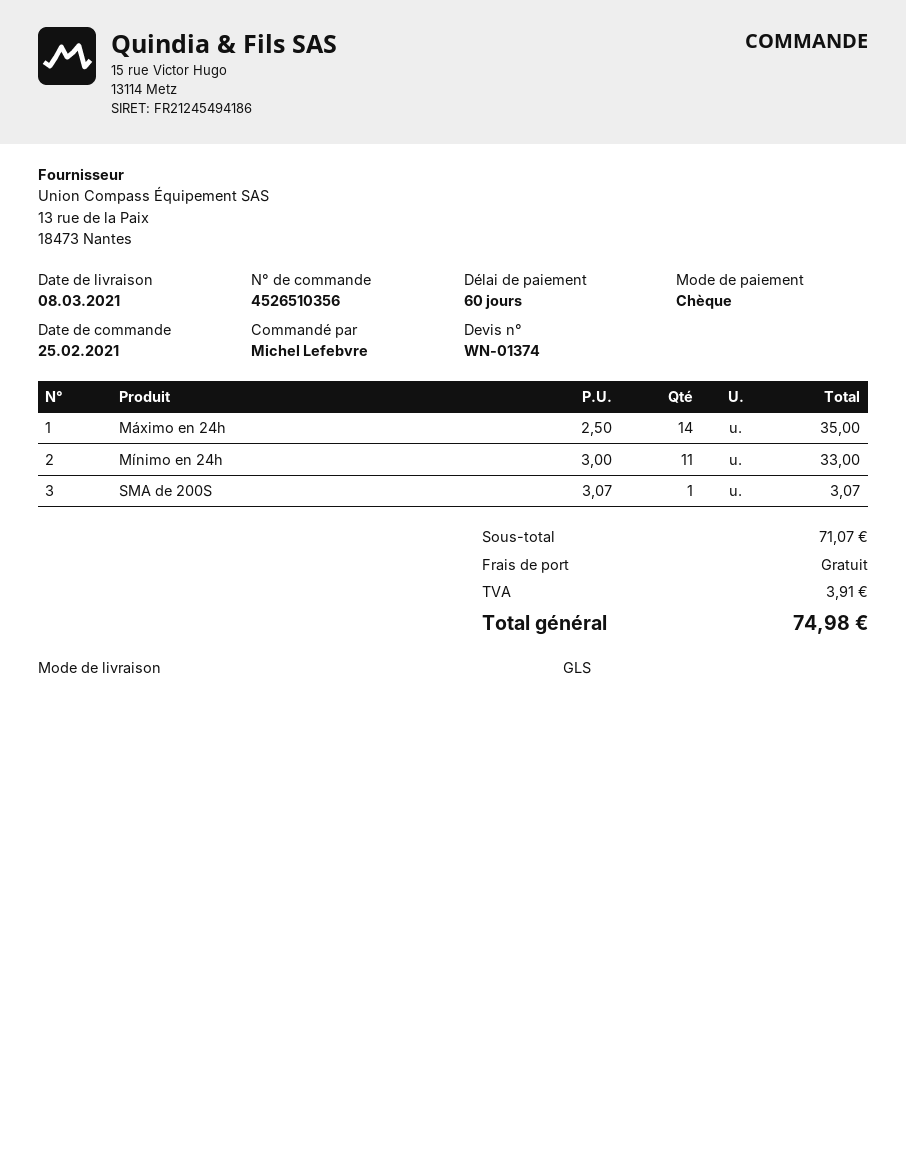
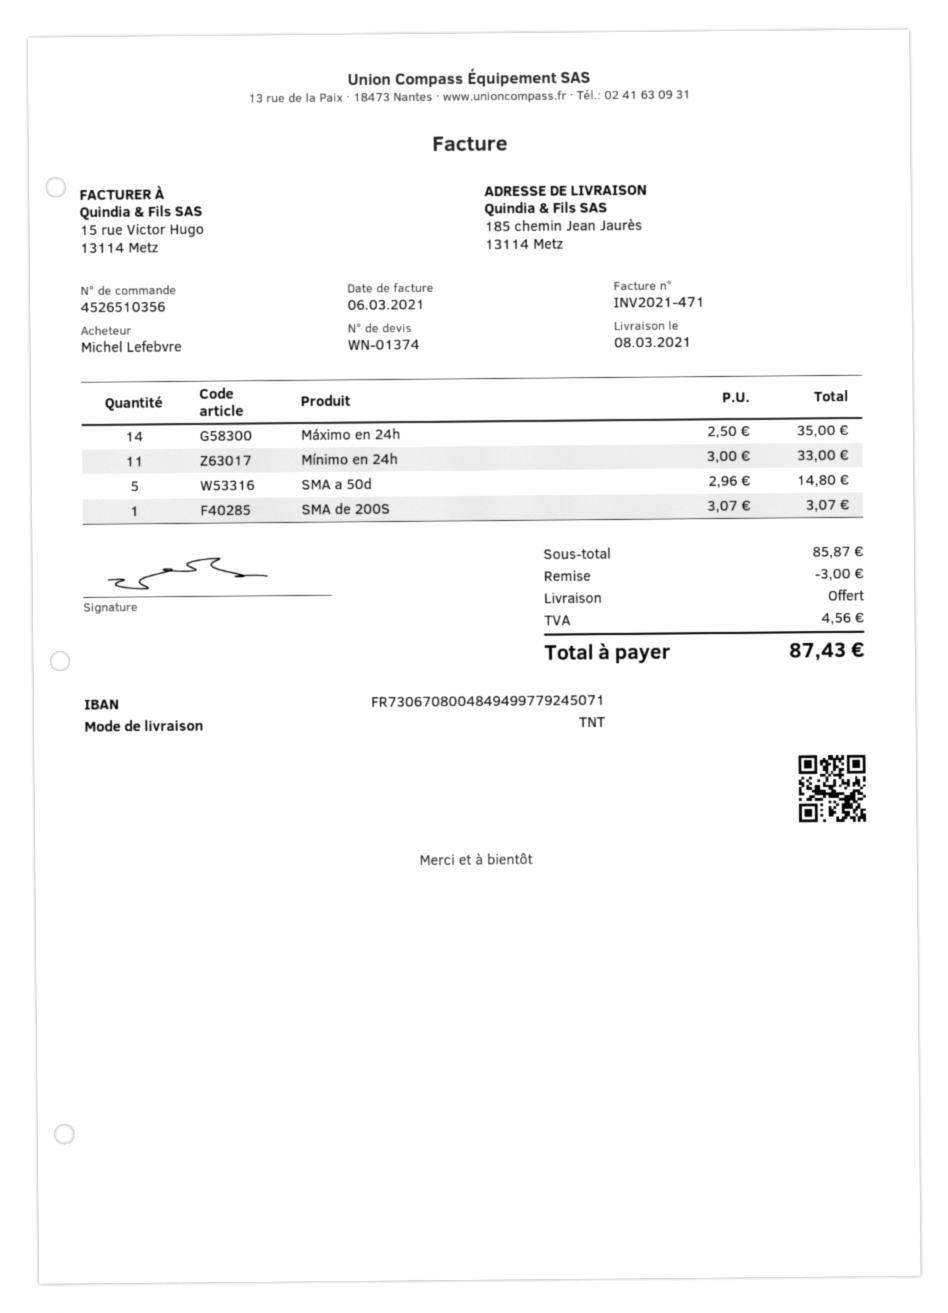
shipping method: GLS -> TNT
SMA a 50d: none -> 5 x 2.96 = 14.80
subtotal: 71.07 -> 85.87
discount: none -> 3.00
tax: 3.91 -> 4.56
total: 74.98 -> 87.43

